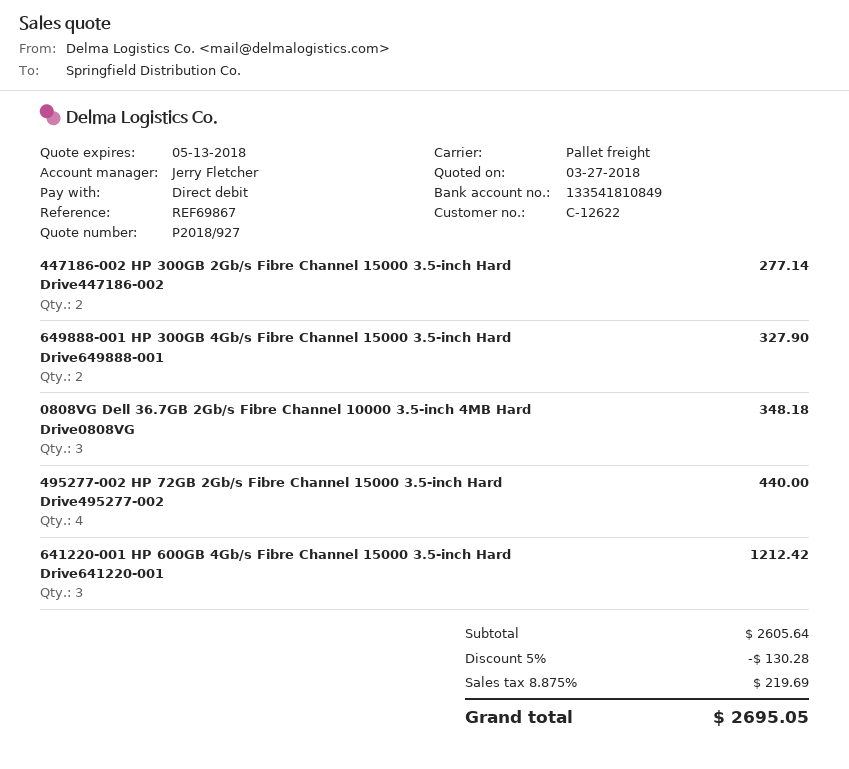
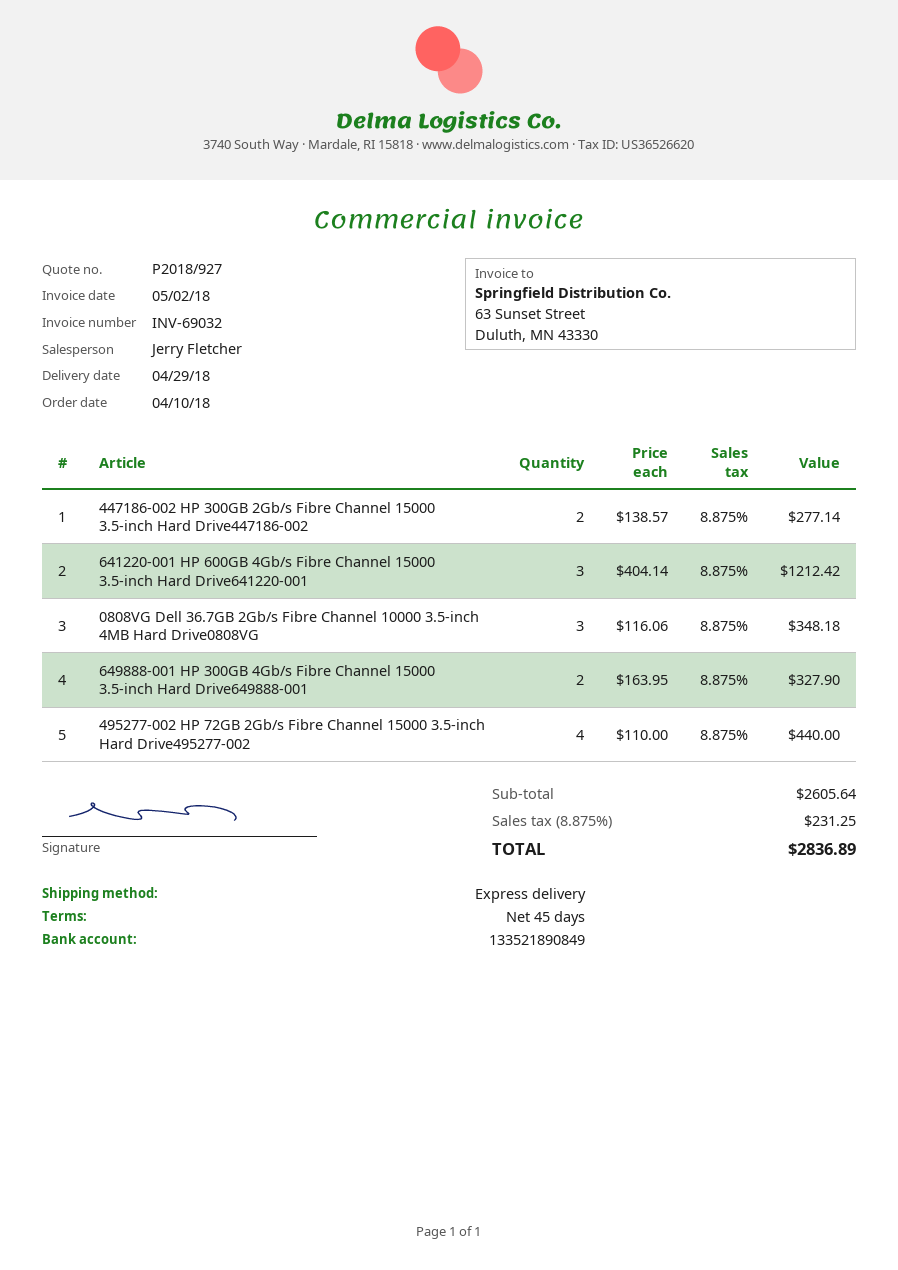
bank account: 133541810849 -> 133521890849
shipping method: pallet freight -> express
discount: 5% = 130.28 -> none
tax: 8.875% = 219.69 -> 8.875% = 231.25
total: 2695.05 -> 2836.89

